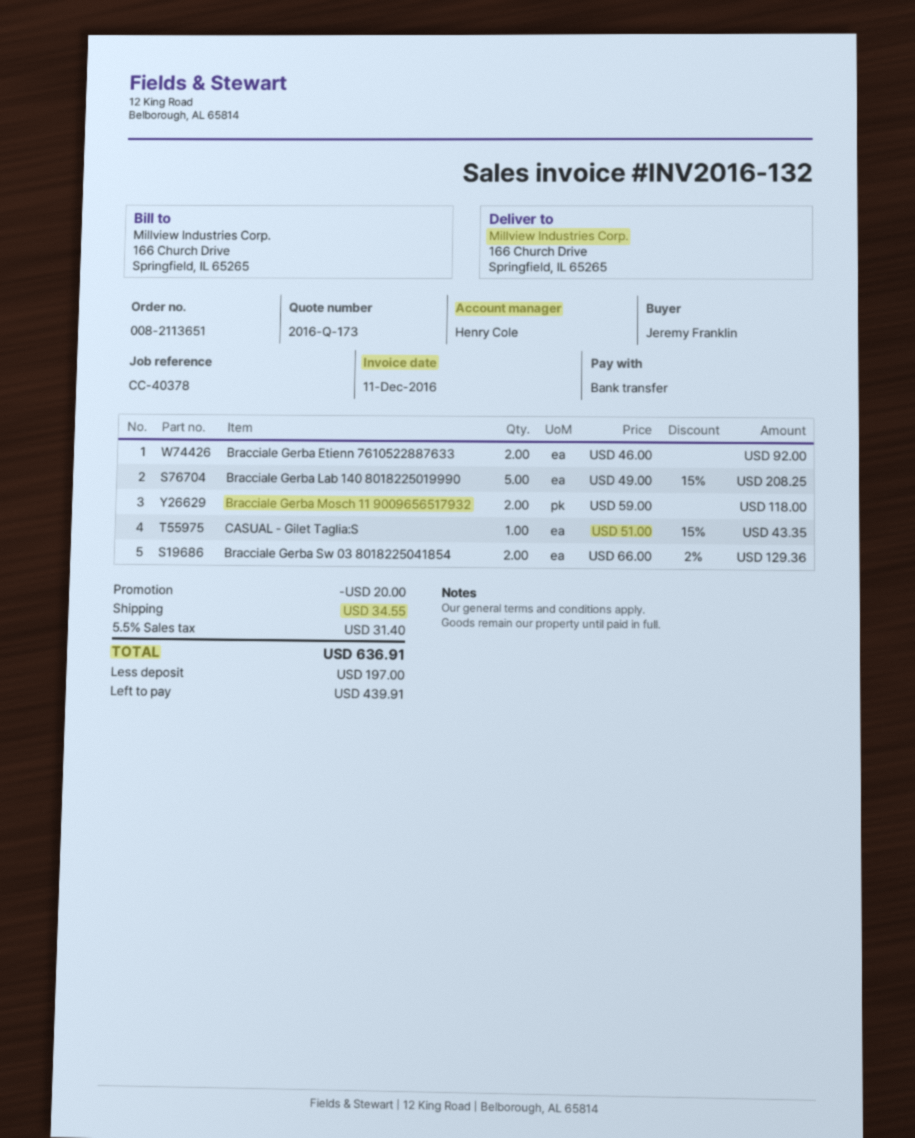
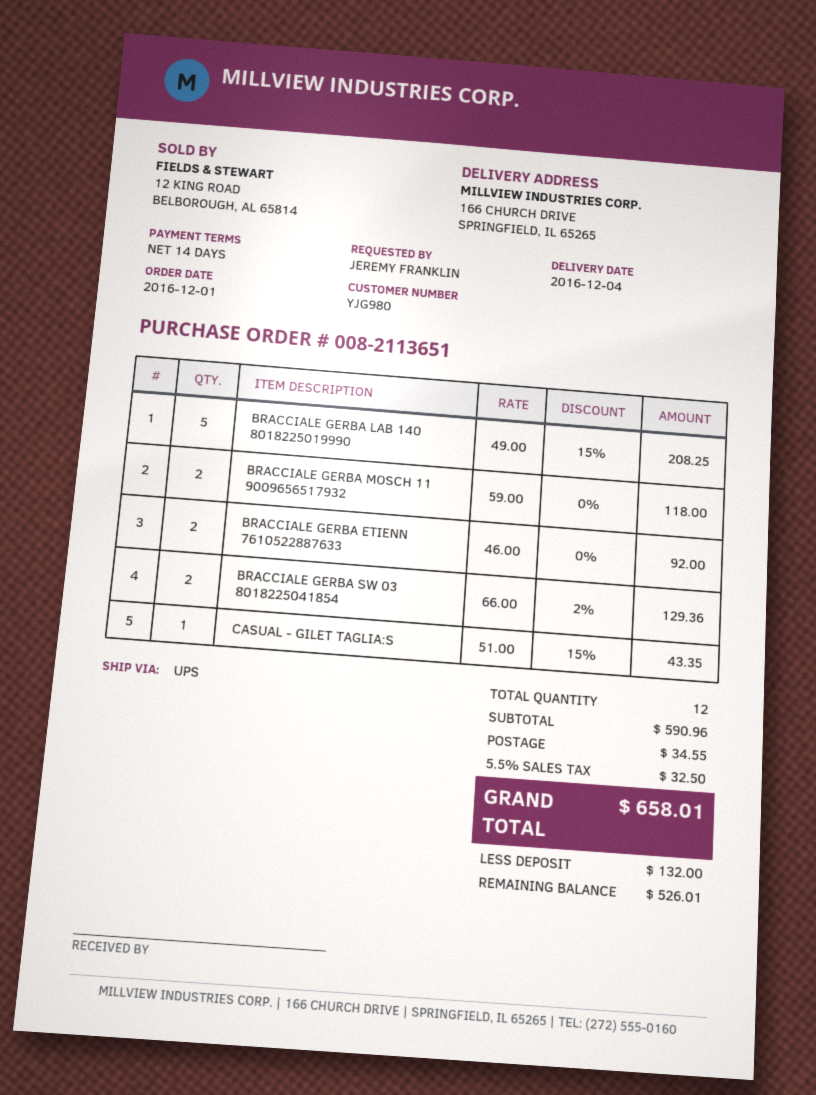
discount: 20.00 -> none
tax: 5.5% = 31.40 -> 5.5% = 32.50
total: 636.91 -> 658.01
deposit: 197.00 -> 132.00
balance: 439.91 -> 526.01

